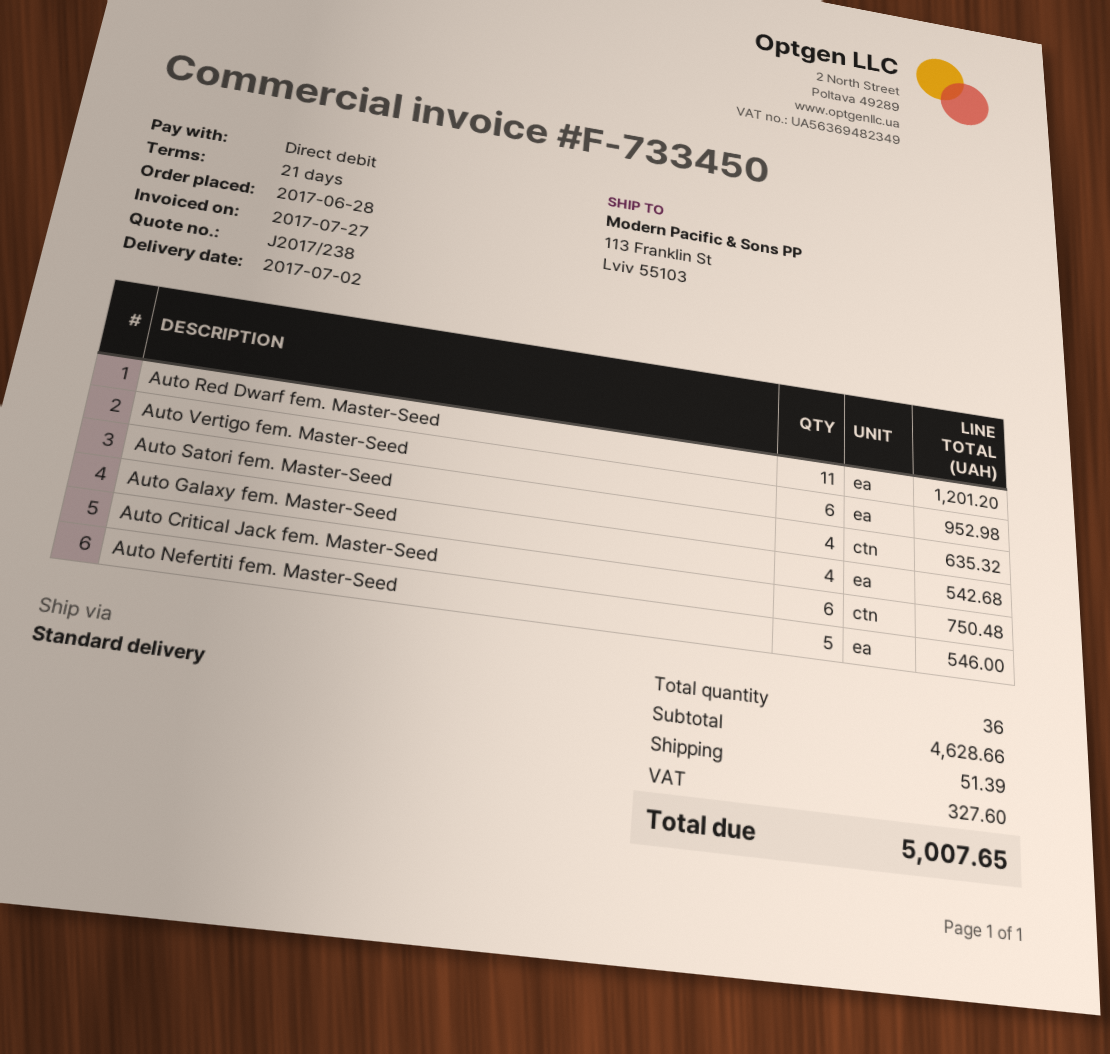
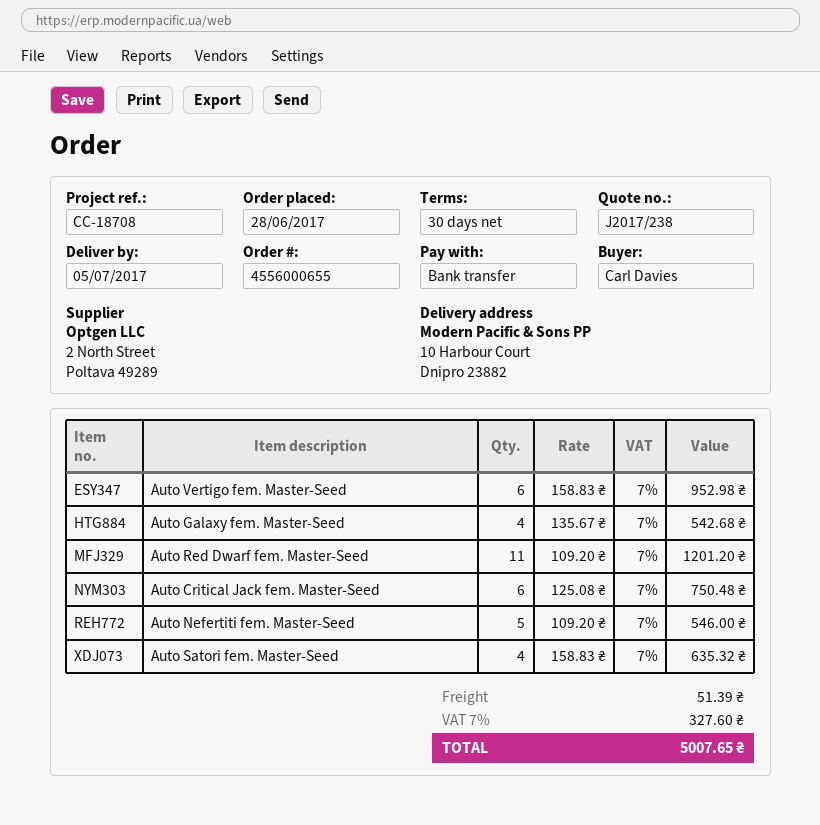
delivery date: 2017-07-02 -> 2017-07-05
payment terms: 21 days -> 30 days
payment method: direct debit -> bank transfer
ship to: 113 Franklin St, Lviv 55103 -> 10 Harbour Court, Dnipro 23882

